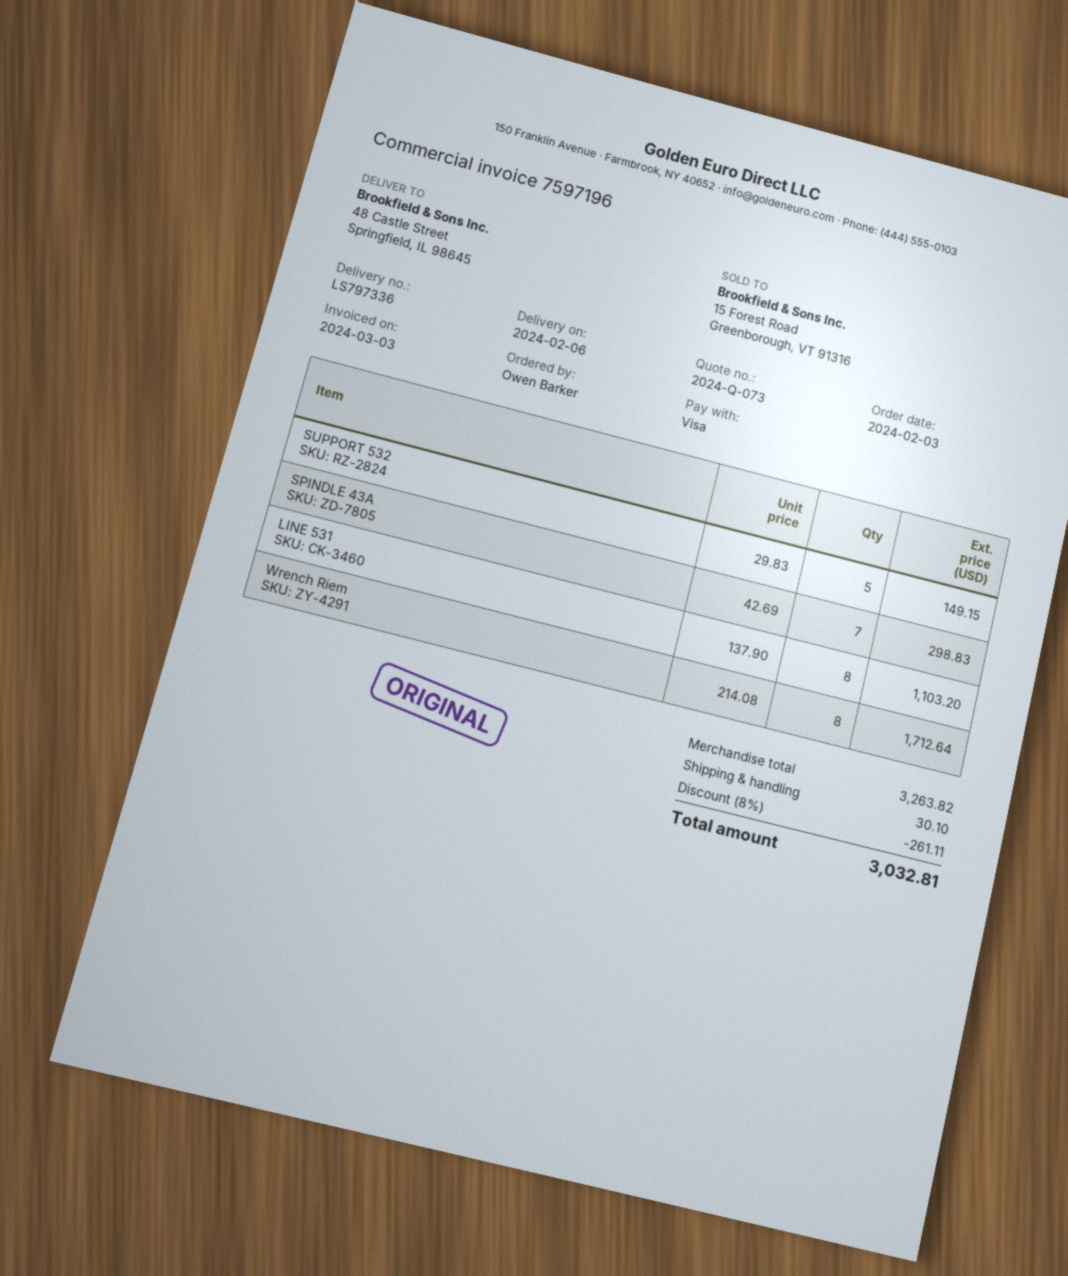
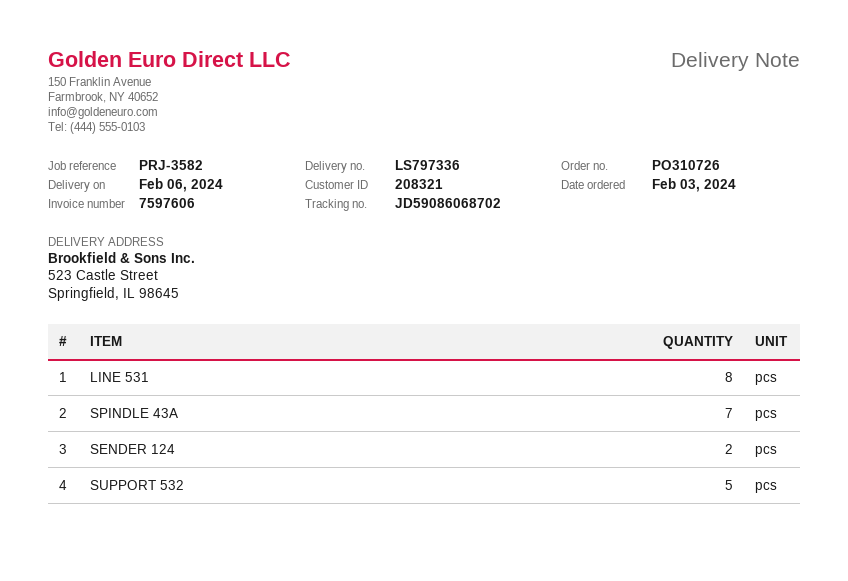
invoice number: 7597196 -> 7597606
ship to: 48 Castle Street, Springfield, IL 98645 -> 523 Castle Street, Springfield, IL 98645
Wrench Riem: 8 -> none
SENDER 124: none -> 2

